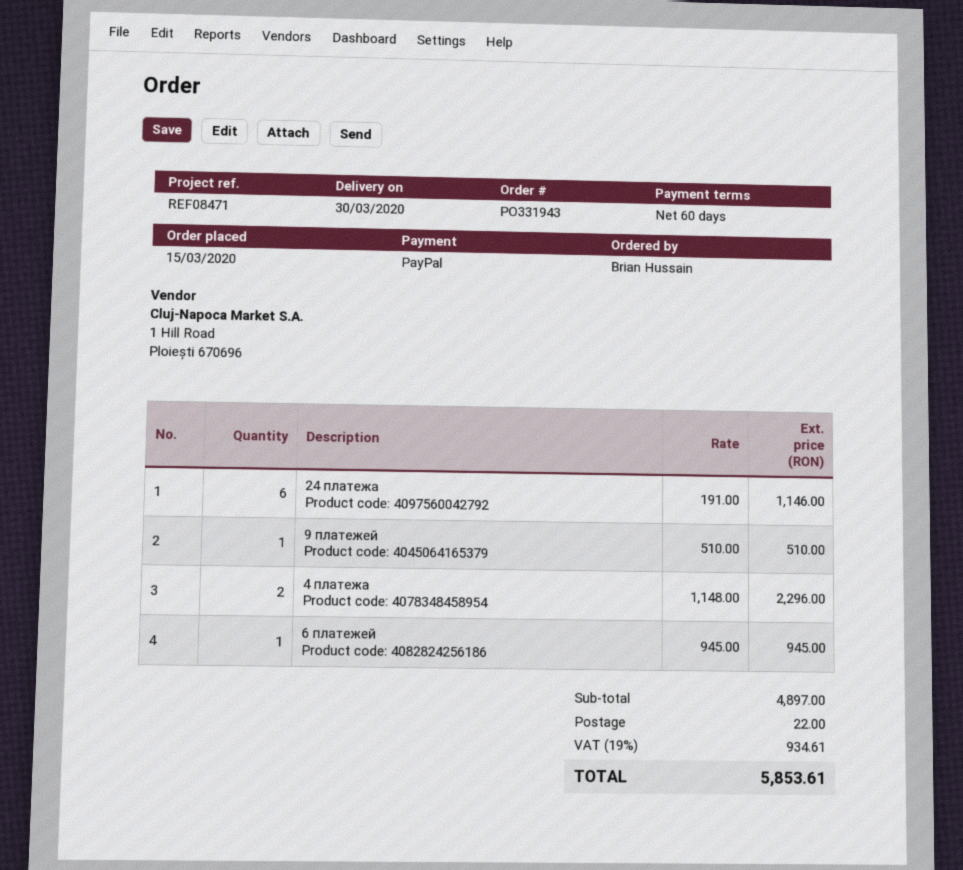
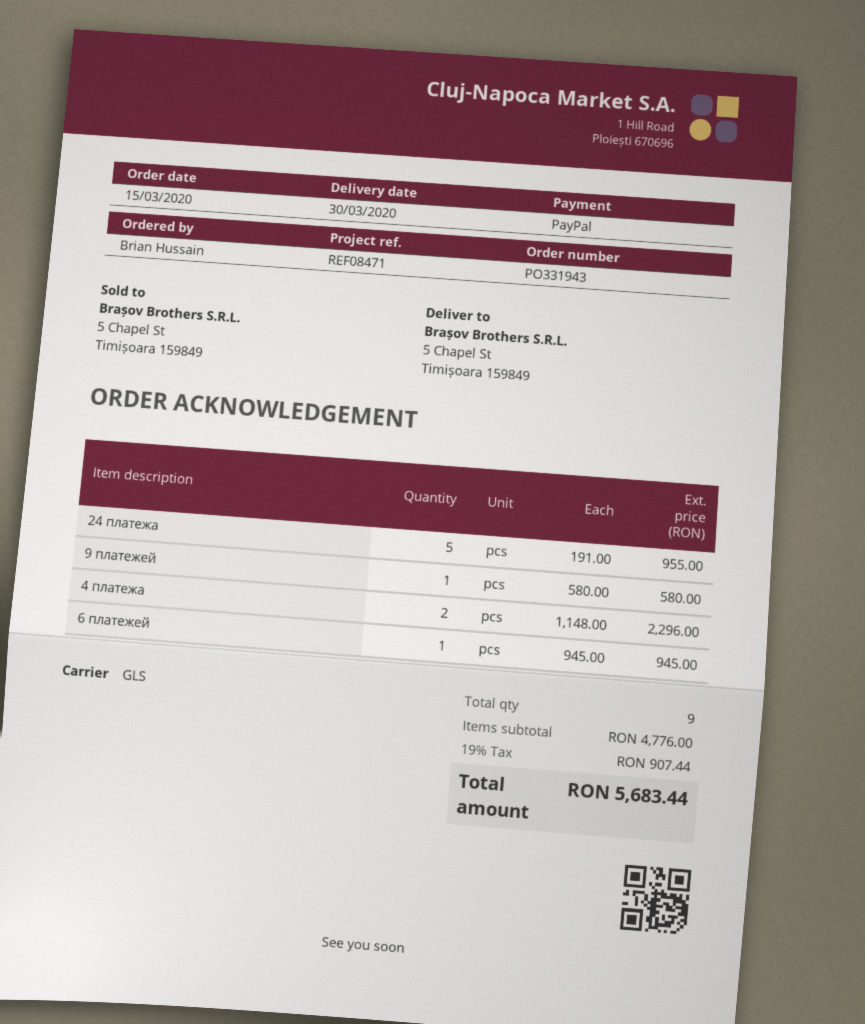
24 платежа: 6 x 191.00 = 1146.00 -> 5 x 191.00 = 955.00
9 платежей: 1 x 510.00 = 510.00 -> 1 x 580.00 = 580.00
subtotal: 4897.00 -> 4776.00
shipping: 22.00 -> none
tax: 19% = 934.61 -> 19% = 907.44
total: 5853.61 -> 5683.44

